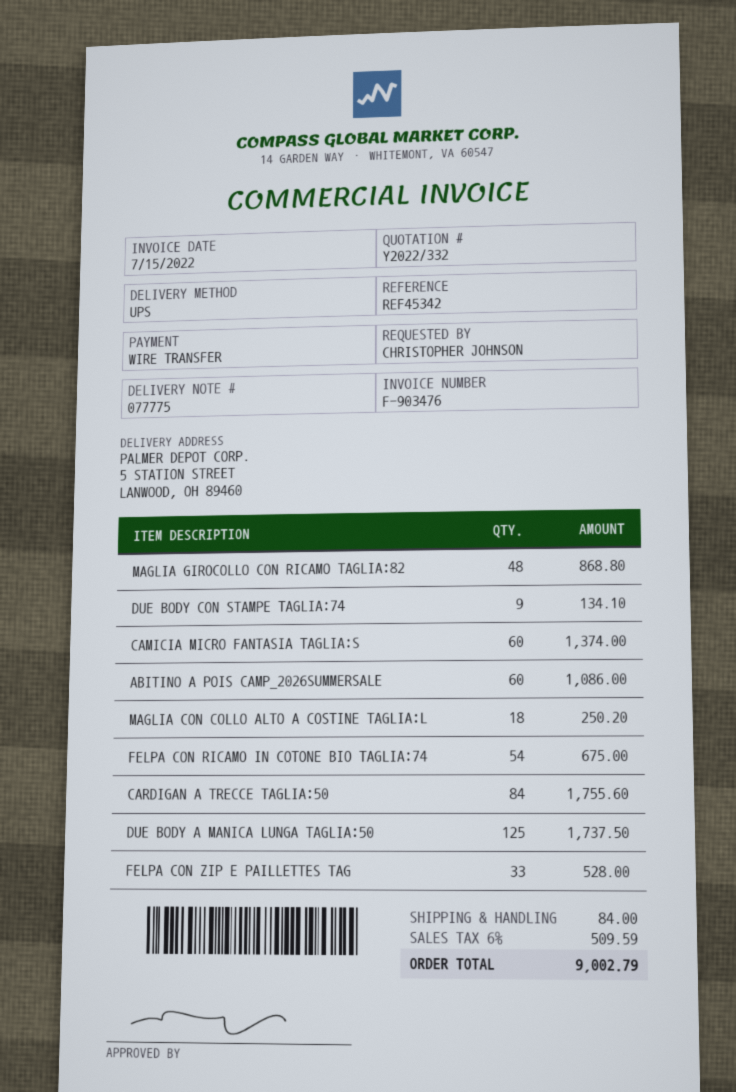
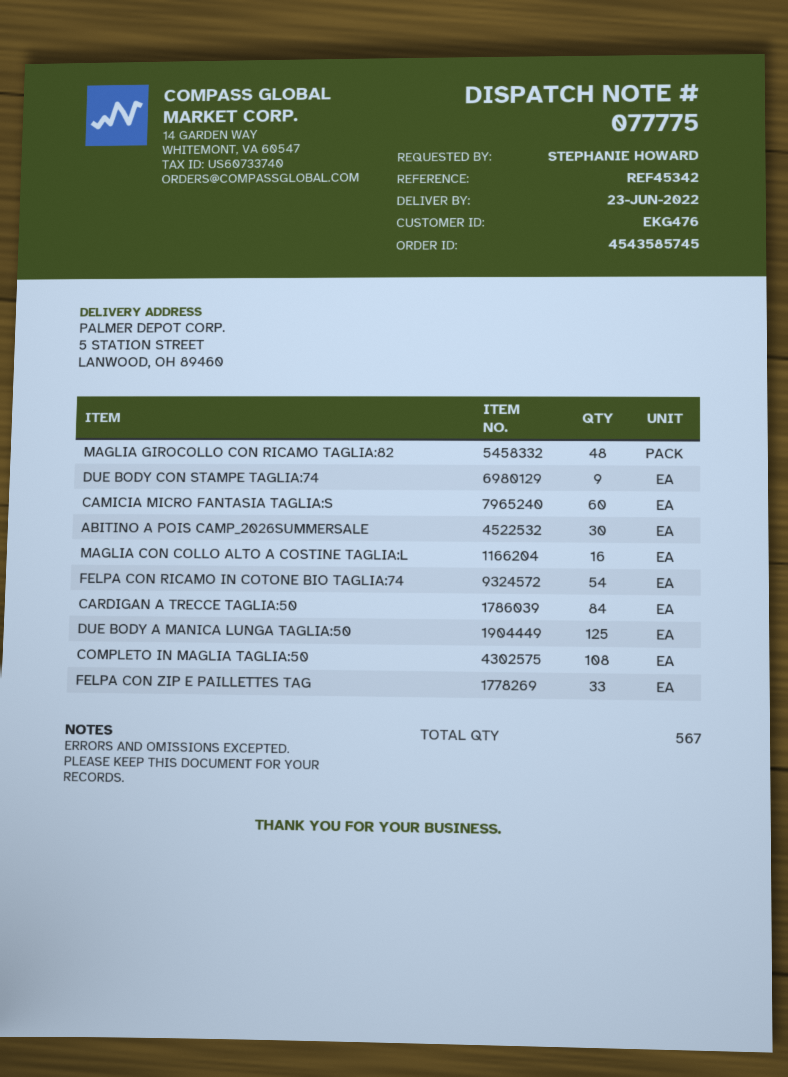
ordered by: CHRISTOPHER JOHNSON -> STEPHANIE HOWARD
ABITINO A POIS CAMP_2026SUMMERSALE: 60 -> 30
MAGLIA CON COLLO ALTO A COSTINE TAGLIA:L: 18 -> 16
COMPLETO IN MAGLIA TAGLIA:50: none -> 108

